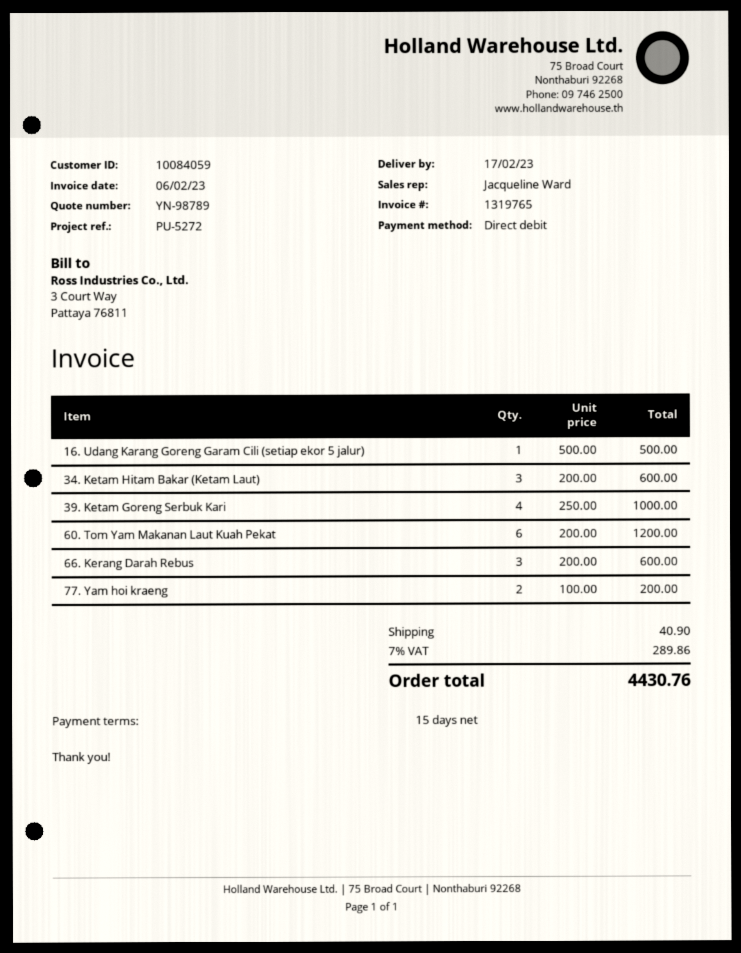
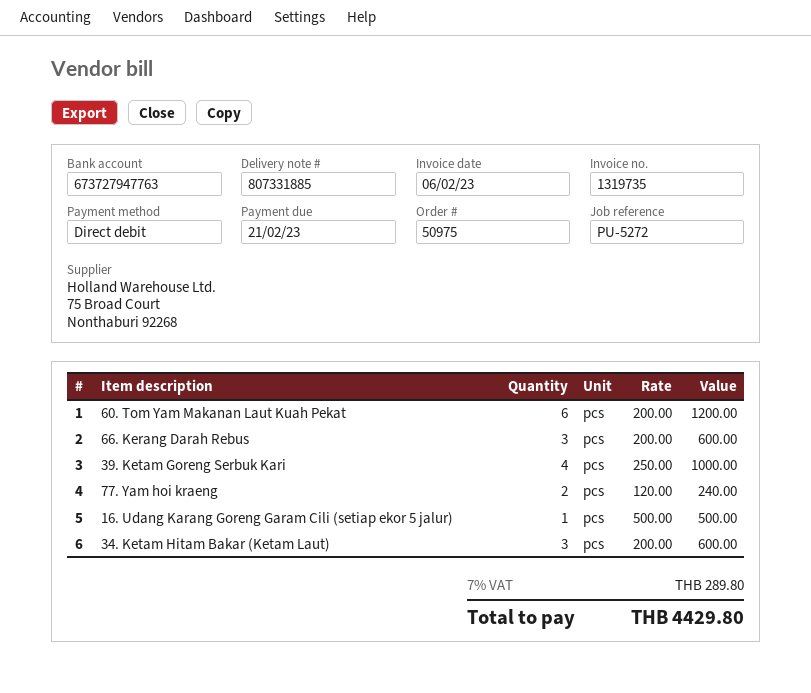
invoice number: 1319765 -> 1319735
77. Yam hoi kraeng: 2 x 100.00 = 200.00 -> 2 x 120.00 = 240.00
shipping: 40.90 -> none
tax: 7% = 289.86 -> 7% = 289.80
total: 4430.76 -> 4429.80

